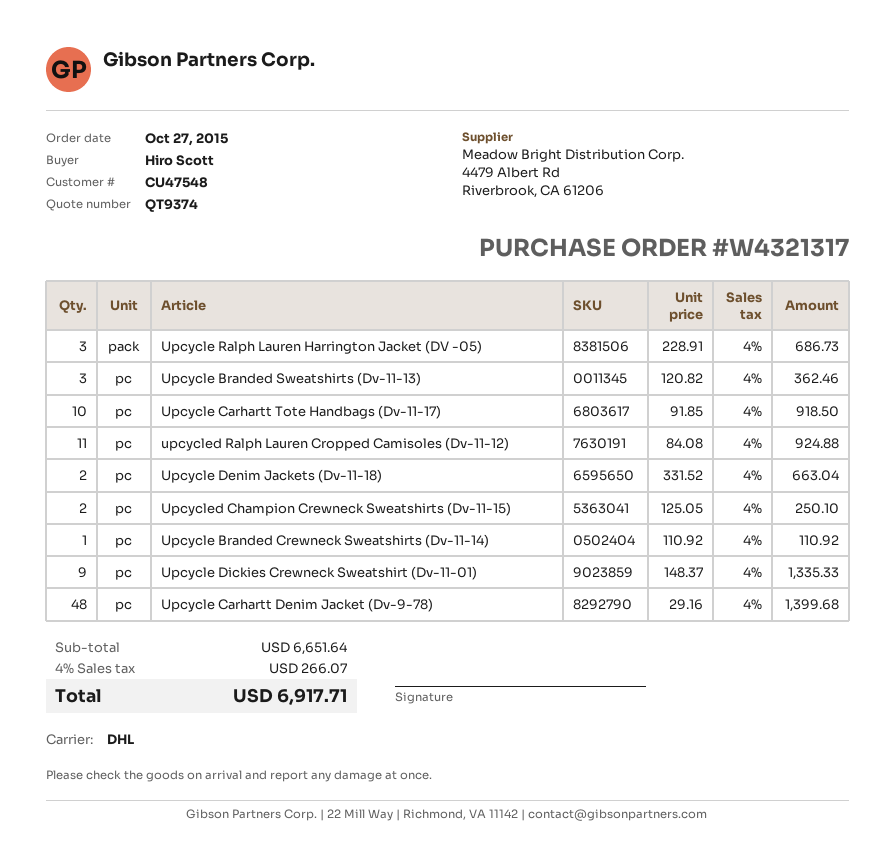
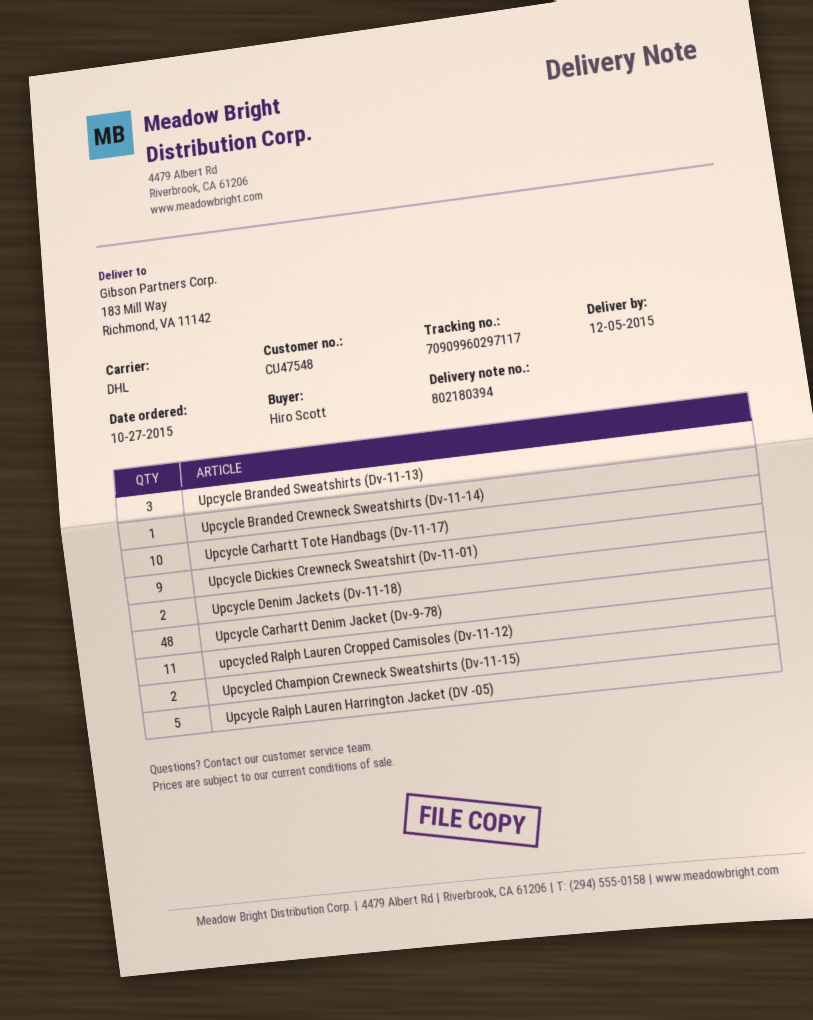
Upcycle Ralph Lauren Harrington Jacket (DV -05): 3 -> 5

